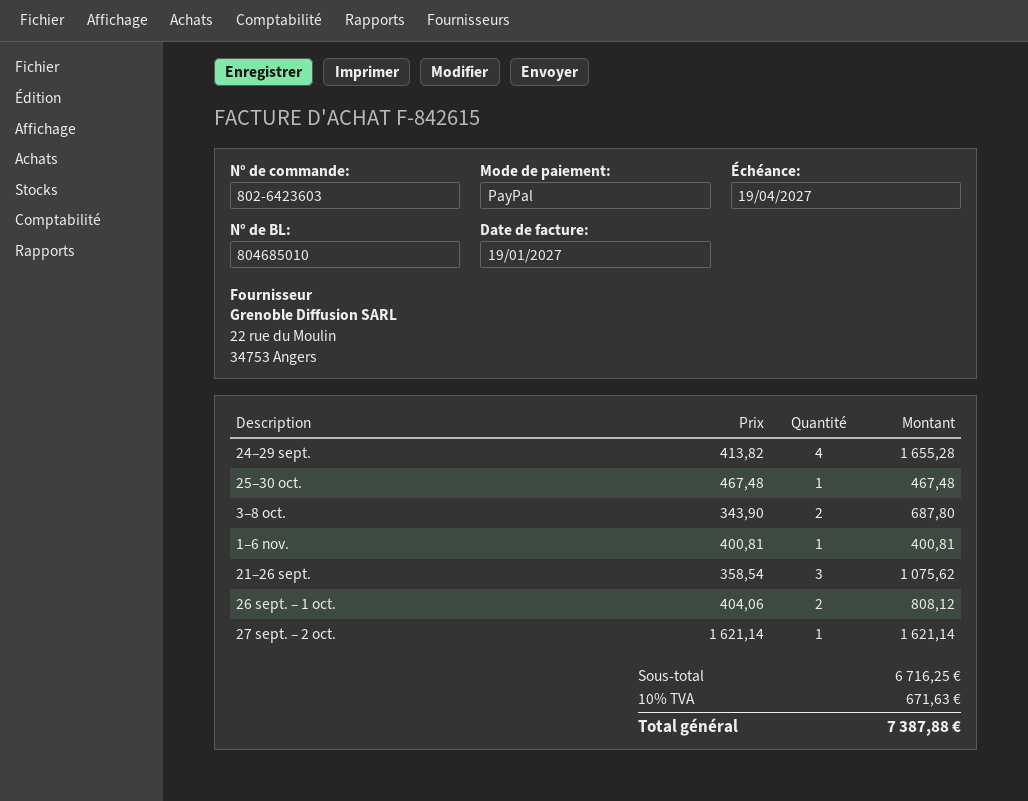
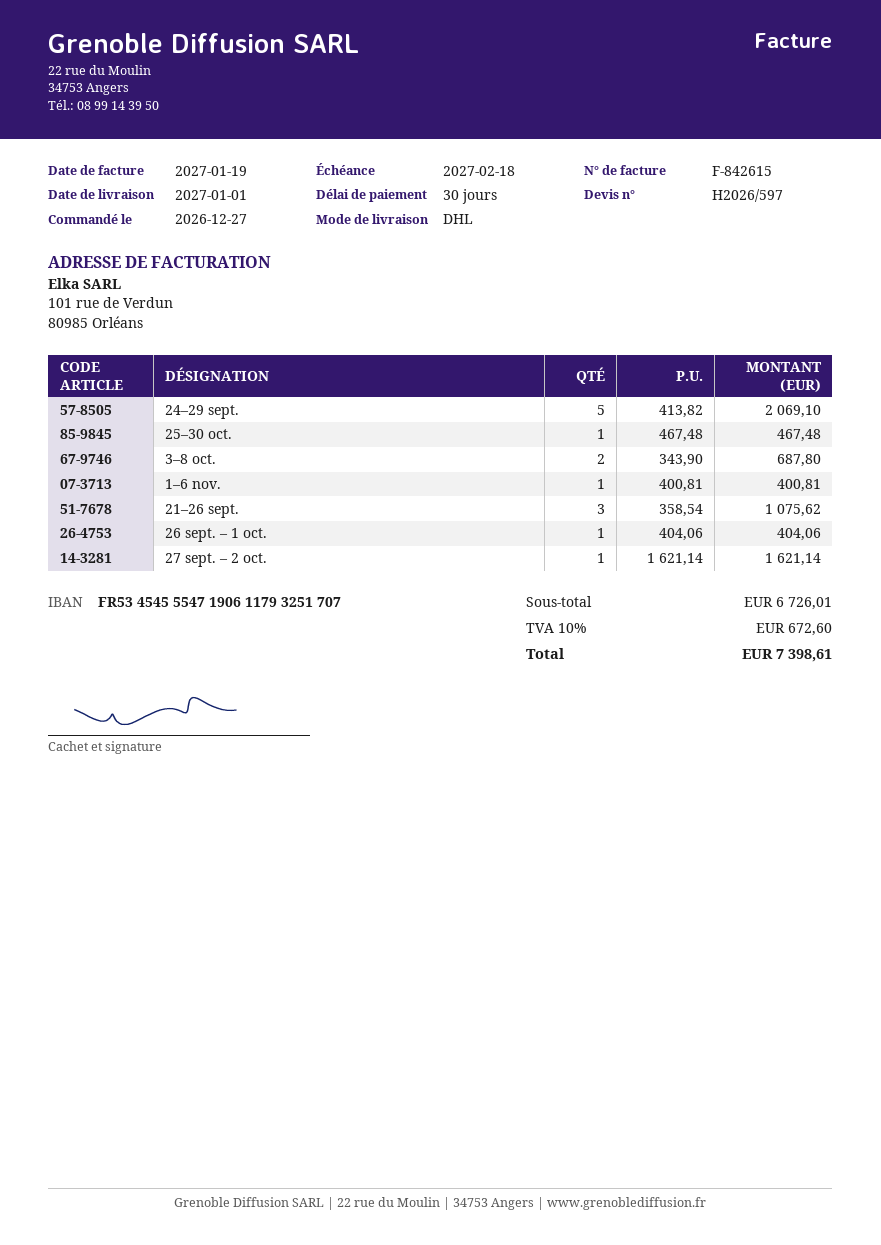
due date: 2027-04-19 -> 2027-02-18
24–29 sept.: 4 x 413.82 = 1655.28 -> 5 x 413.82 = 2069.10
26 sept. – 1 oct.: 2 x 404.06 = 808.12 -> 1 x 404.06 = 404.06
subtotal: 6716.25 -> 6726.01
tax: 10% = 671.63 -> 10% = 672.60
total: 7387.88 -> 7398.61

